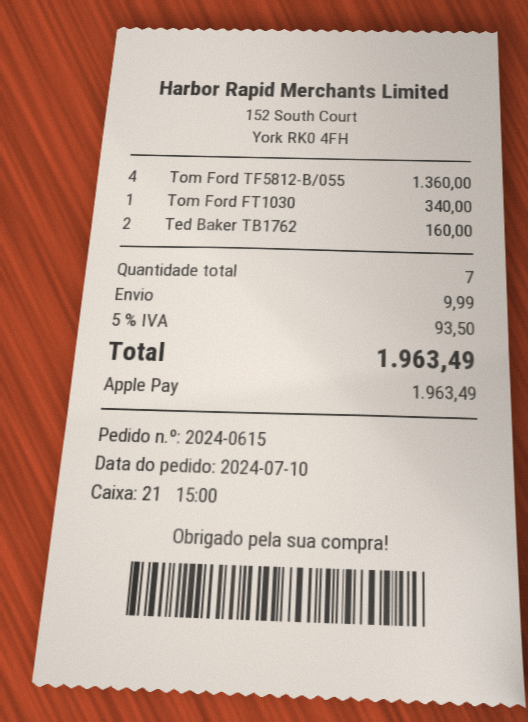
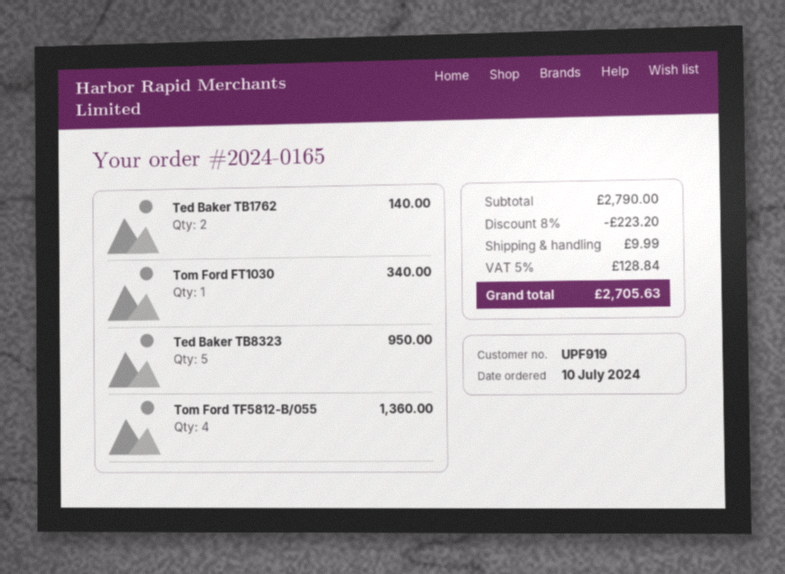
order number: 2024-0615 -> 2024-0165
Ted Baker TB1762: 2 for 160.00 -> 2 for 140.00
Ted Baker TB8323: none -> 5 for 950.00
discount: none -> 8% = 223.20
tax: 5% = 93.50 -> 5% = 128.84
total: 1963.49 -> 2705.63

